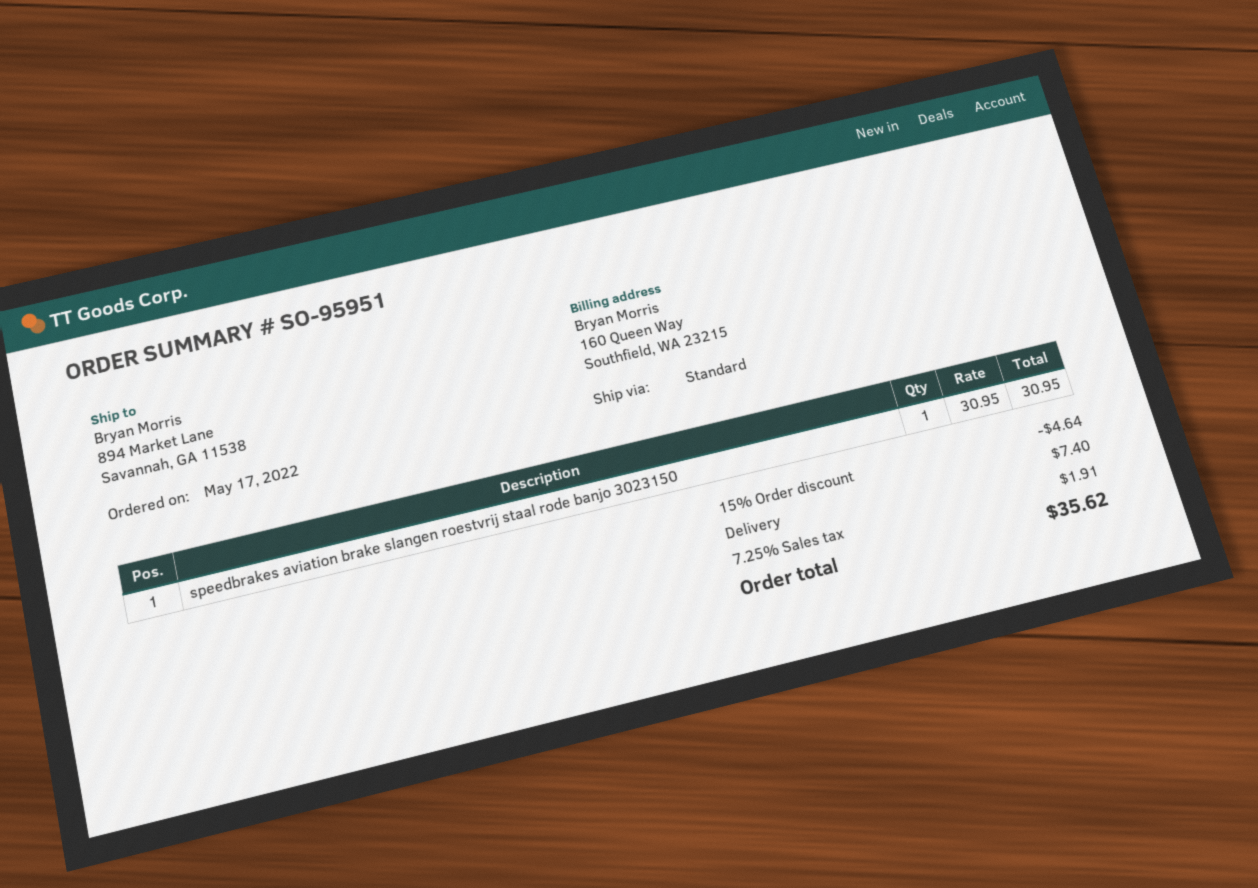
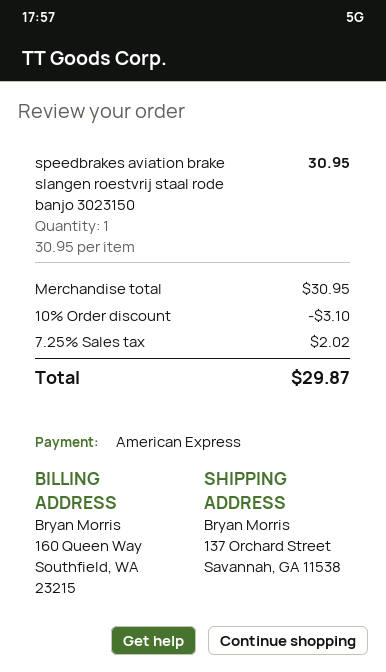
ship to: 894 Market Lane, Savannah, GA 11538 -> 137 Orchard Street, Savannah, GA 11538
discount: 15% = 4.64 -> 10% = 3.10
shipping: 7.40 -> none
tax: 7.25% = 1.91 -> 7.25% = 2.02
total: 35.62 -> 29.87

